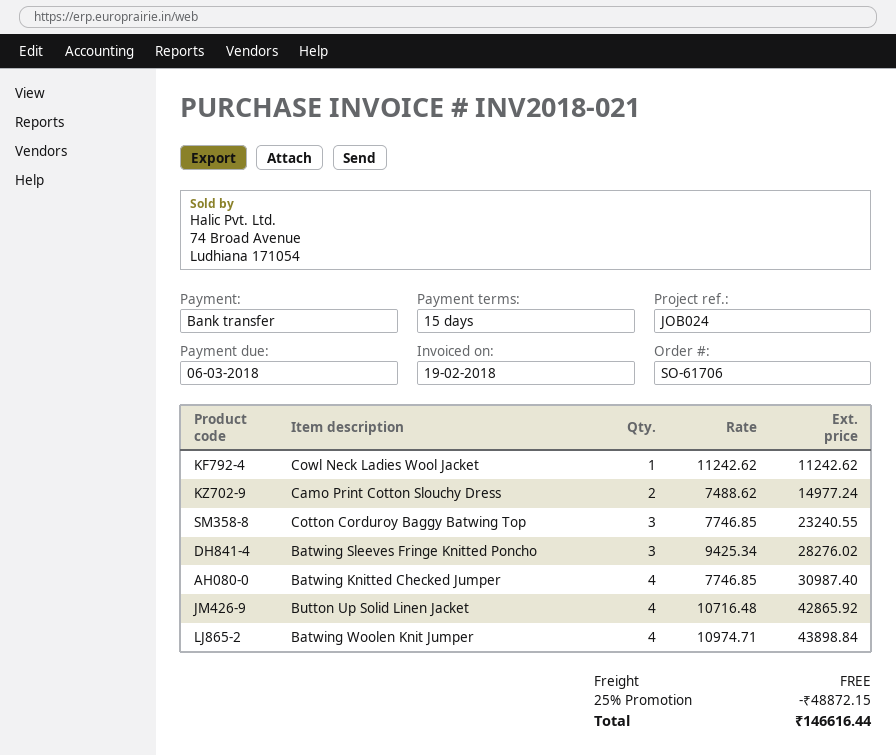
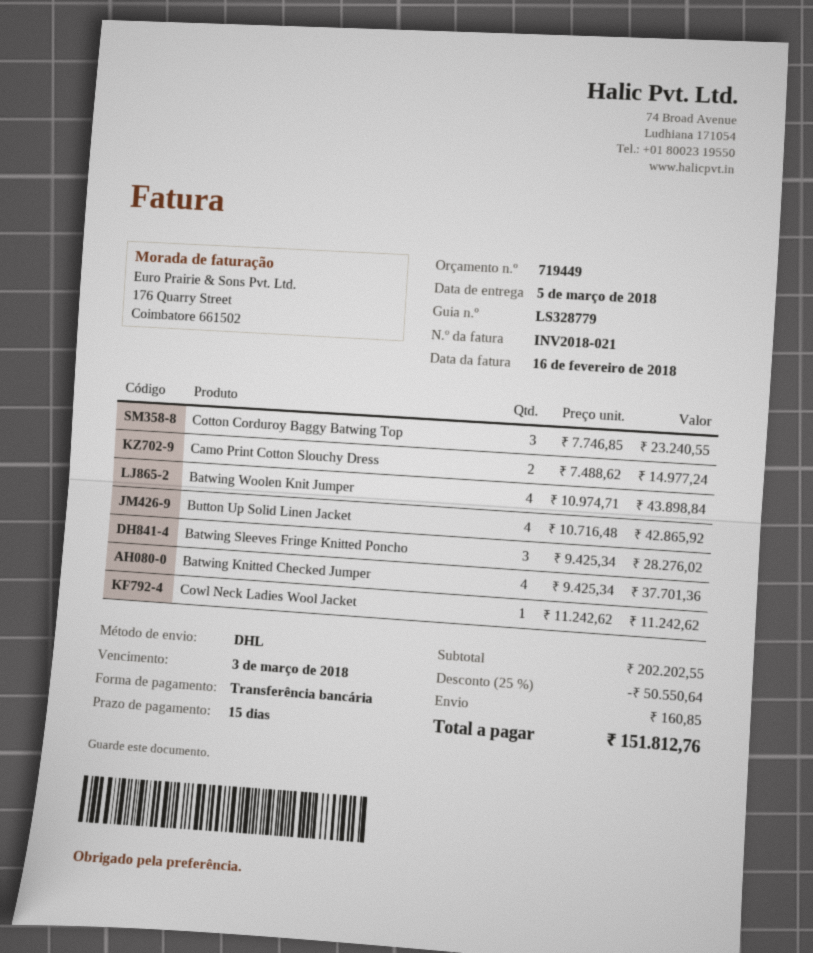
invoice date: 2018-02-19 -> 2018-02-16
due date: 2018-03-06 -> 2018-03-03
Batwing Knitted Checked Jumper: 4 x 7746.85 = 30987.40 -> 4 x 9425.34 = 37701.36
discount: 25% = 48872.15 -> 25% = 50550.64
shipping: 0.00 -> 160.85
total: 146616.44 -> 151812.76

